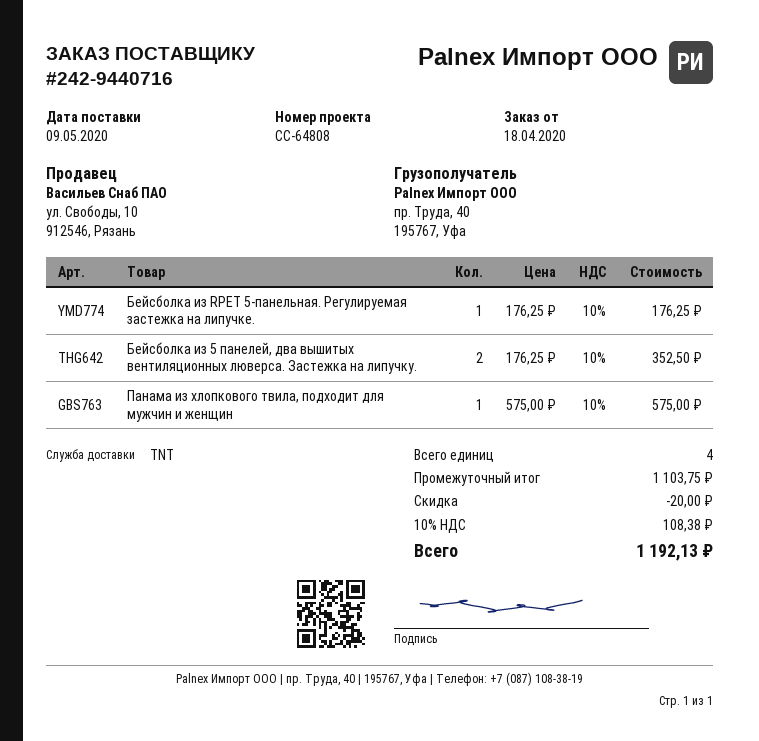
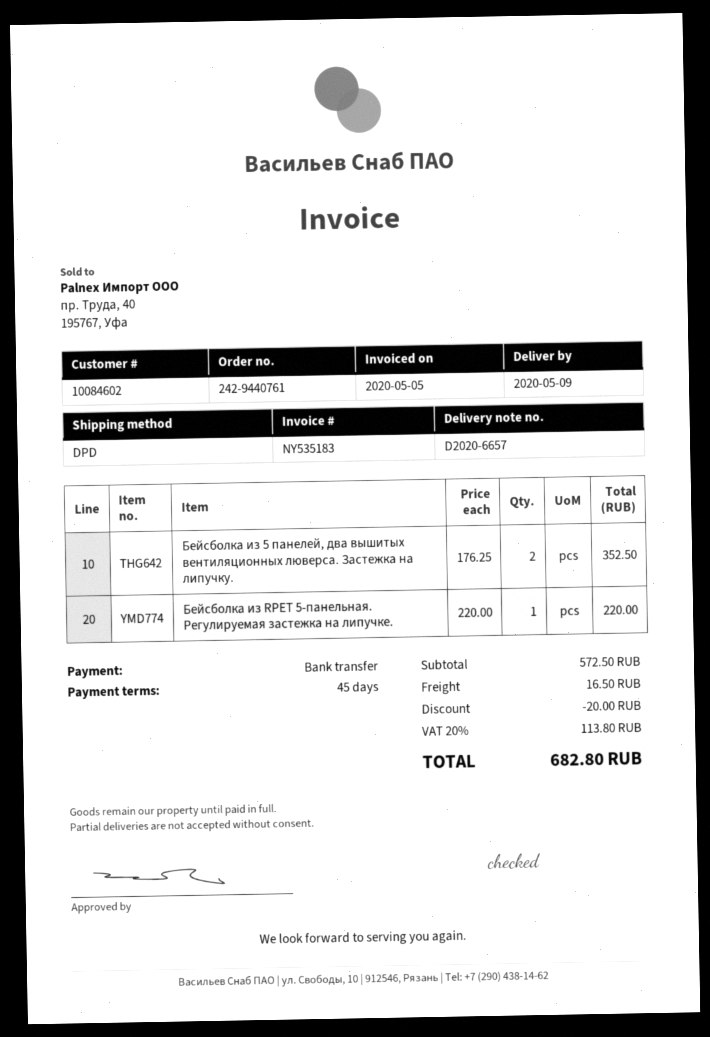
order number: 242-9440716 -> 242-9440761
shipping method: TNT -> DPD
Бейсболка из RPET 5-панельная. Регулируемая застежка на липучке.: 1 x 176.25 = 176.25 -> 1 x 220.00 = 220.00
Панама из хлопкового твила, подходит для мужчин и женщин: 1 x 575.00 = 575.00 -> none
subtotal: 1103.75 -> 572.50
shipping: none -> 16.50
tax: 10% = 108.38 -> 20% = 113.80
total: 1192.13 -> 682.80

